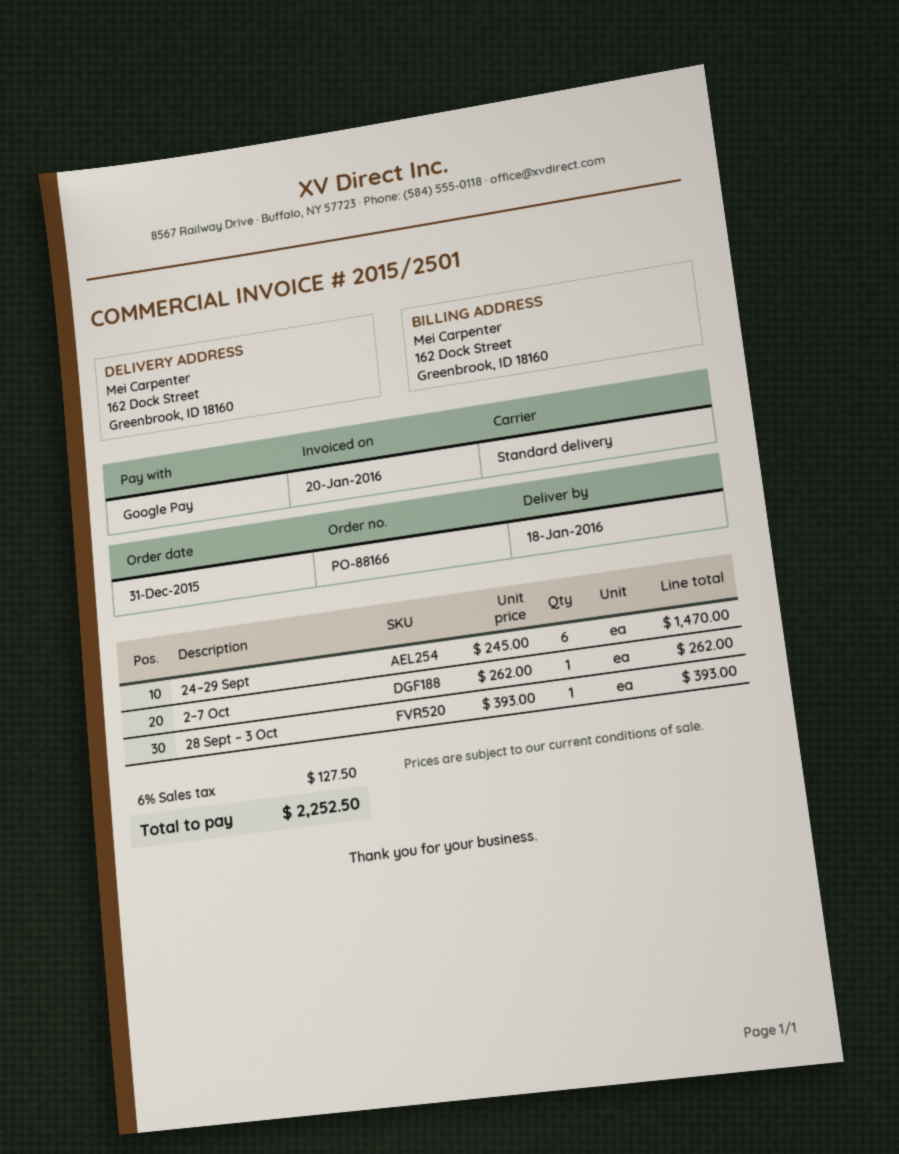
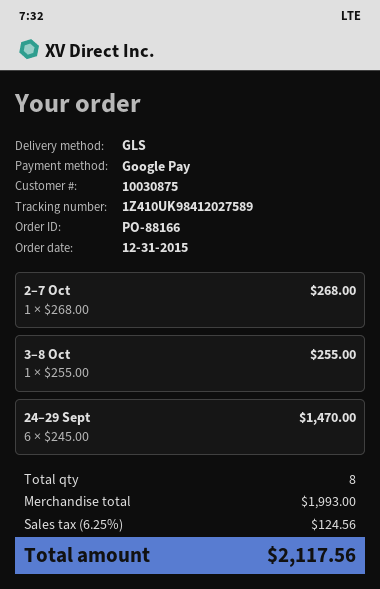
shipping method: standard -> GLS
2–7 Oct: 1 x 262.00 = 262.00 -> 1 x 268.00 = 268.00
28 Sept – 3 Oct: 1 x 393.00 = 393.00 -> none
3–8 Oct: none -> 1 x 255.00 = 255.00
tax: 6% = 127.50 -> 6.25% = 124.56
total: 2252.50 -> 2117.56

